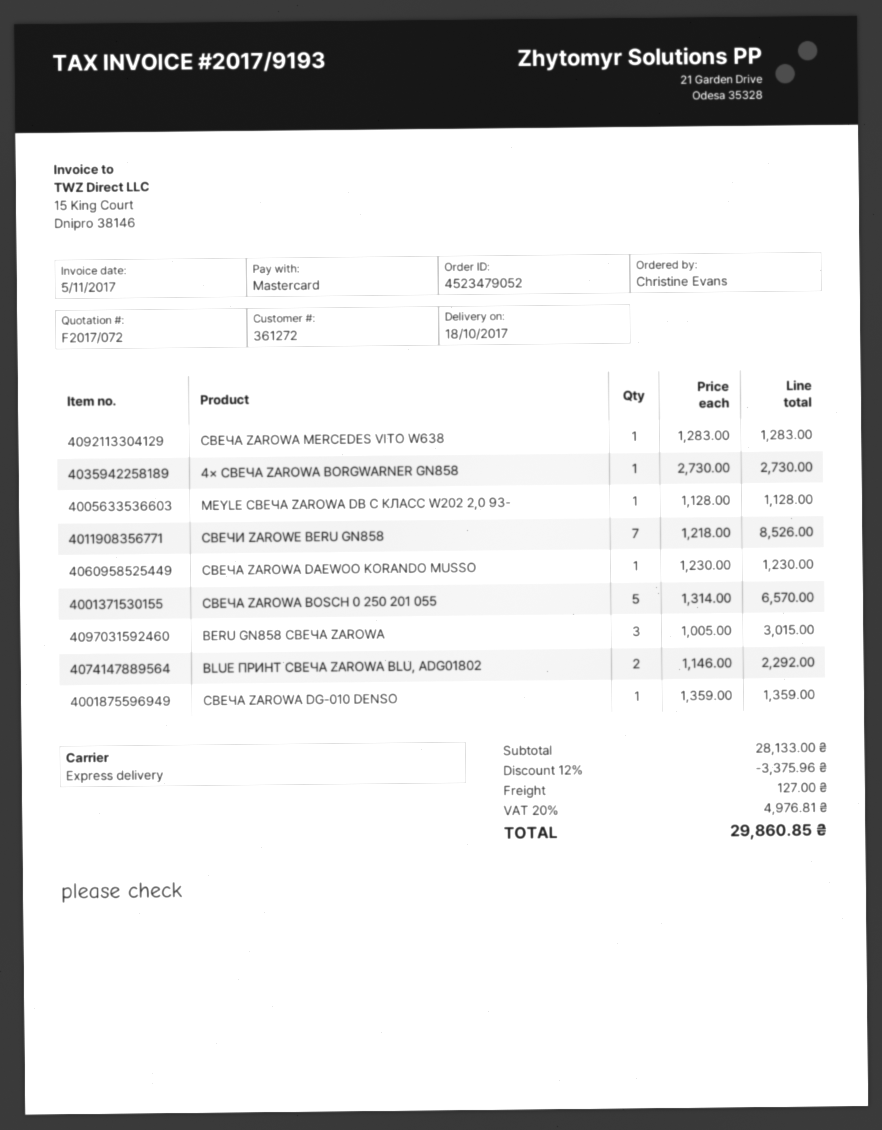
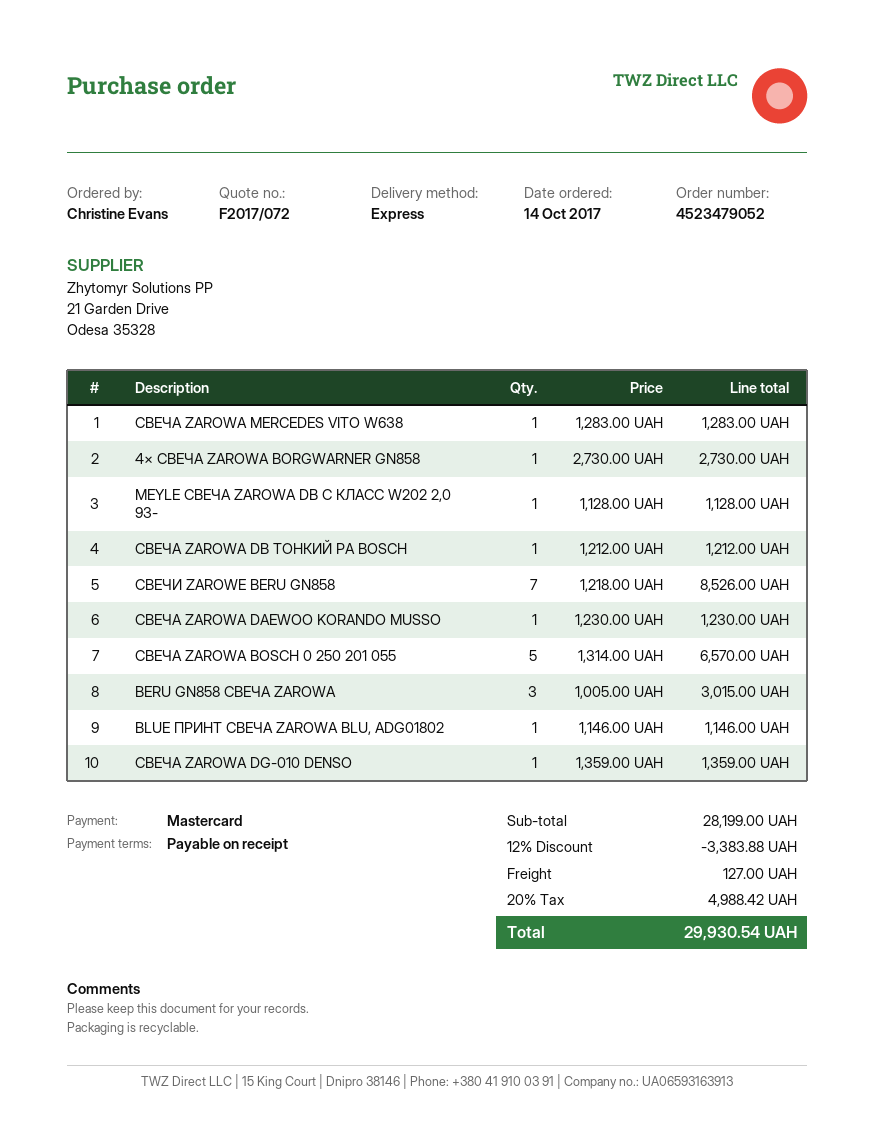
BLUE ПРИНТ СВЕЧА ZAROWA BLU, ADG01802: 2 x 1146.00 = 2292.00 -> 1 x 1146.00 = 1146.00
СВЕЧА ZAROWA DB ТОНКИЙ PA BOSCH: none -> 1 x 1212.00 = 1212.00
subtotal: 28133.00 -> 28199.00
discount: 12% = 3375.96 -> 12% = 3383.88
tax: 20% = 4976.81 -> 20% = 4988.42
total: 29860.85 -> 29930.54

